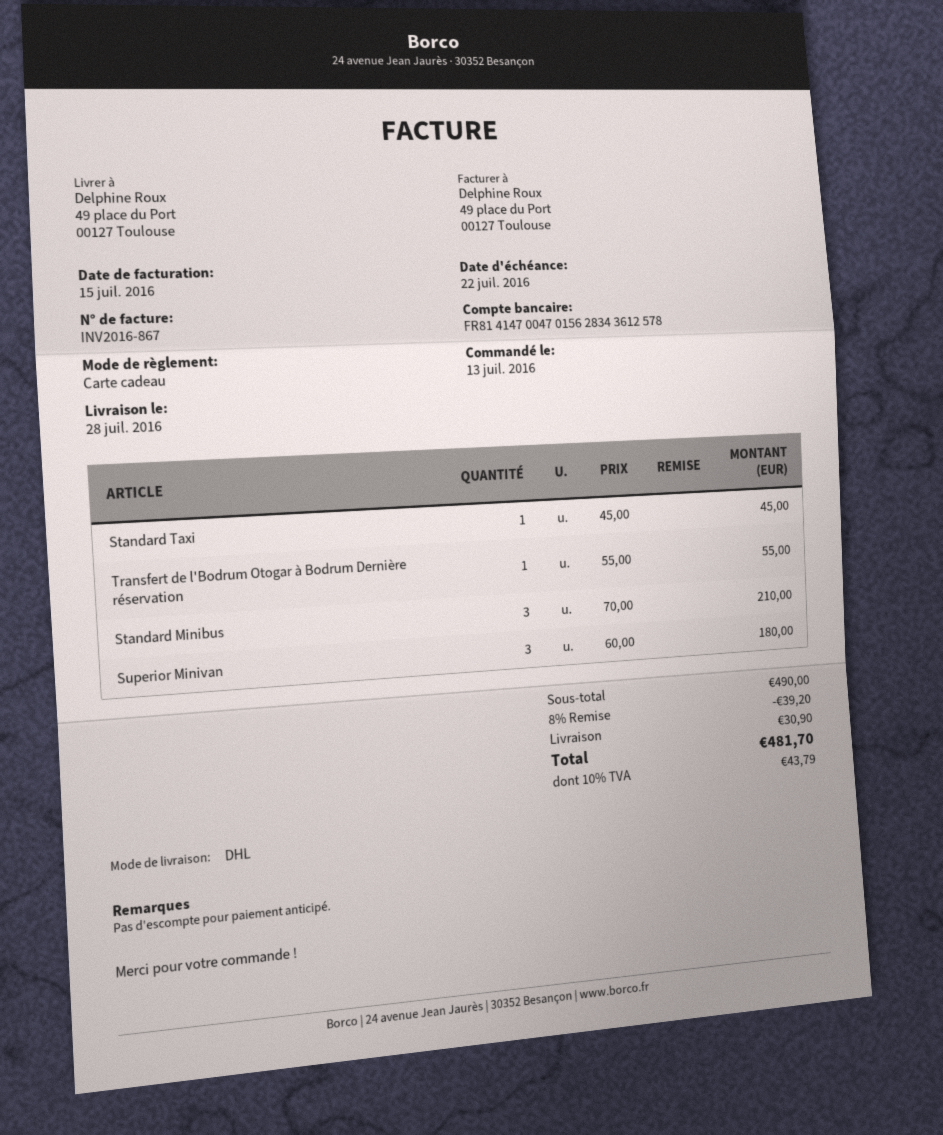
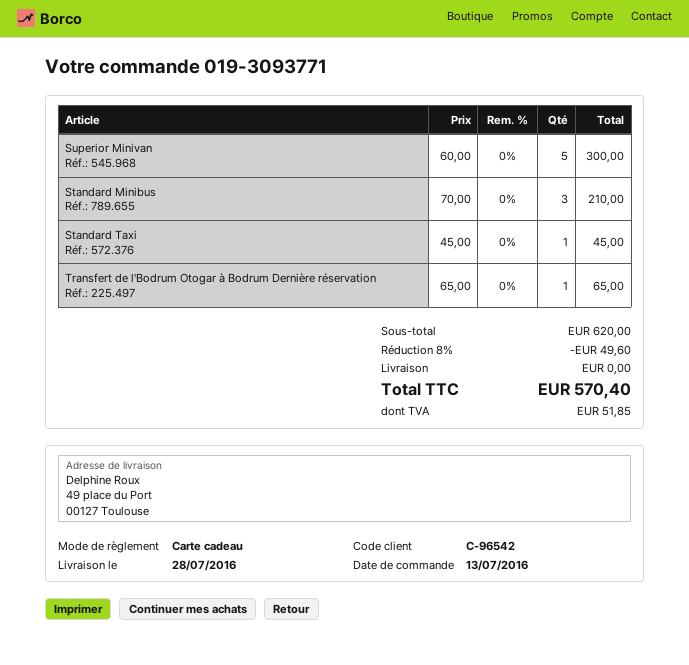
Transfert de l'Bodrum Otogar à Bodrum Dernière réservation: 1 x 55.00 = 55.00 -> 1 x 65.00 = 65.00
Superior Minivan: 3 x 60.00 = 180.00 -> 5 x 60.00 = 300.00
subtotal: 490.00 -> 620.00
discount: 8% = 39.20 -> 8% = 49.60
shipping: 30.90 -> 0.00
tax: 43.79 -> 51.85
total: 481.70 -> 570.40

